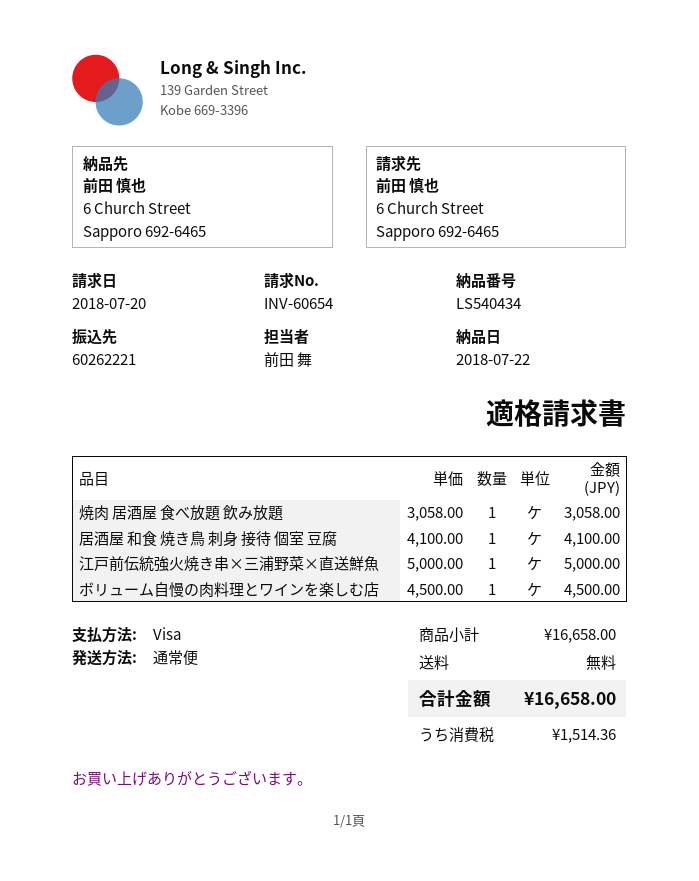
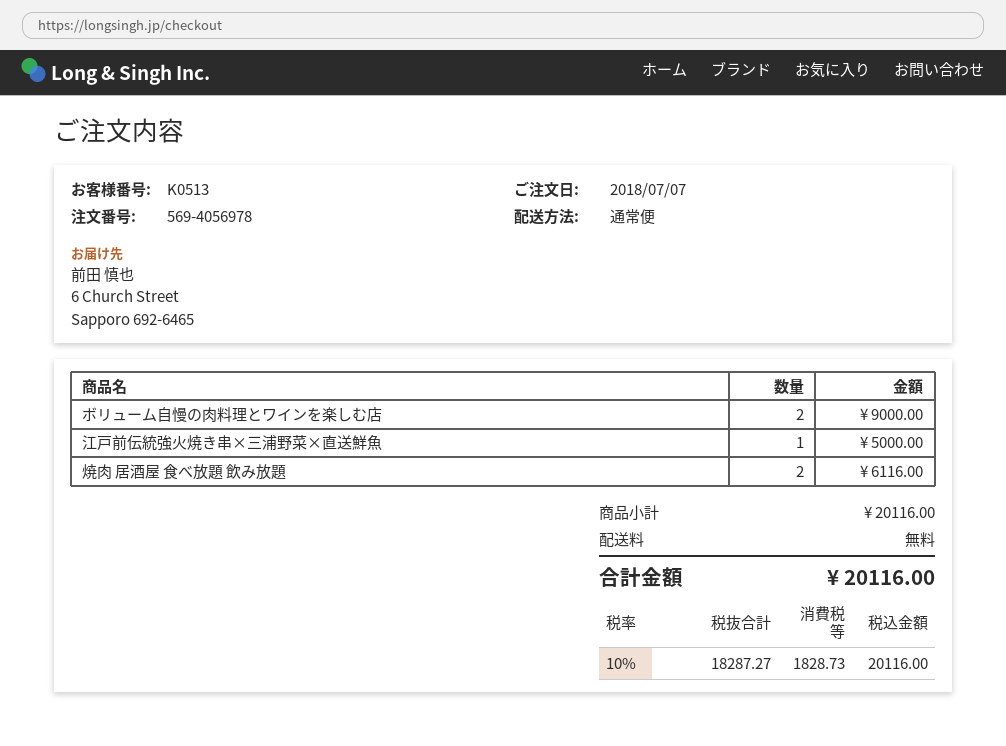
焼肉 居酒屋 食べ放題 飲み放題: 1 for 3058.00 -> 2 for 6116.00
居酒屋 和食 焼き鳥 刺身 接待 個室 豆腐: 1 for 4100.00 -> none
ボリューム自慢の肉料理とワインを楽しむ店: 1 for 4500.00 -> 2 for 9000.00
subtotal: 16658.00 -> 20116.00
tax: 1514.36 -> 1828.73
total: 16658.00 -> 20116.00

